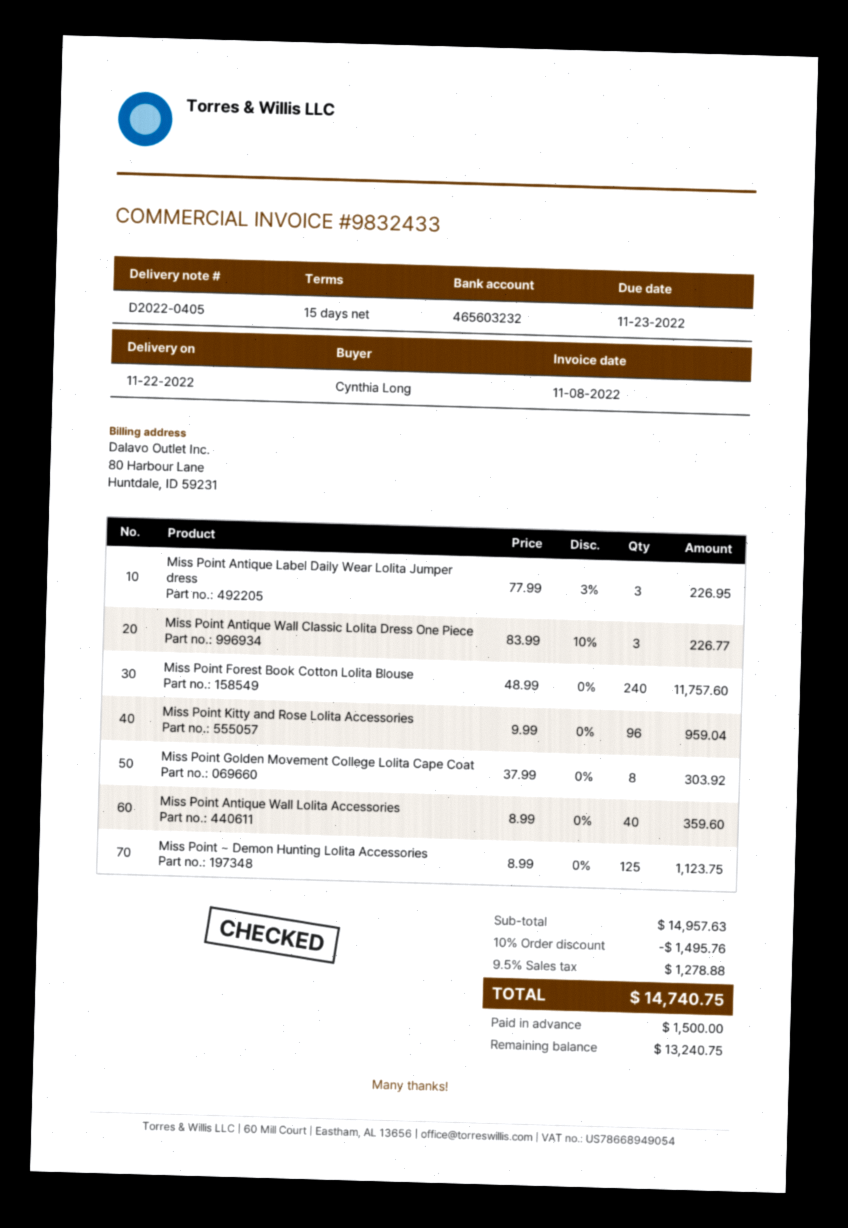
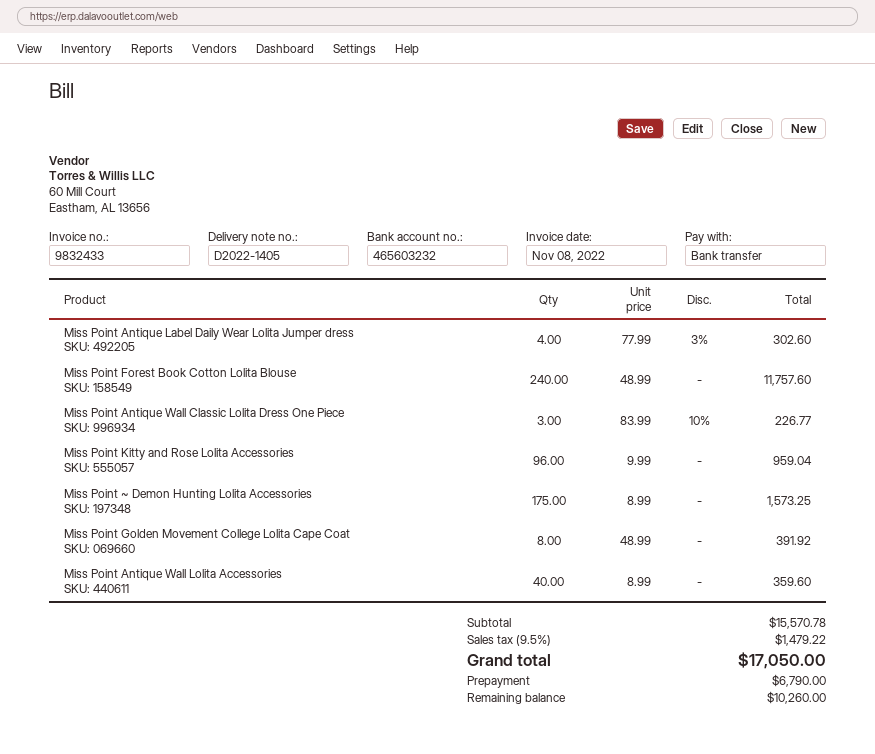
delivery note number: D2022-0405 -> D2022-1405
Miss Point Antique Label Daily Wear Lolita Jumper dress: 3 x 77.99 - 3% = 226.95 -> 4 x 77.99 - 3% = 302.60
Miss Point Golden Movement College Lolita Cape Coat: 8 x 37.99 = 303.92 -> 8 x 48.99 = 391.92
Miss Point ~ Demon Hunting Lolita Accessories: 125 x 8.99 = 1123.75 -> 175 x 8.99 = 1573.25
subtotal: 14957.63 -> 15570.78
discount: 10% = 1495.76 -> none
tax: 9.5% = 1278.88 -> 9.5% = 1479.22
total: 14740.75 -> 17050.00
deposit: 1500.00 -> 6790.00
balance: 13240.75 -> 10260.00

